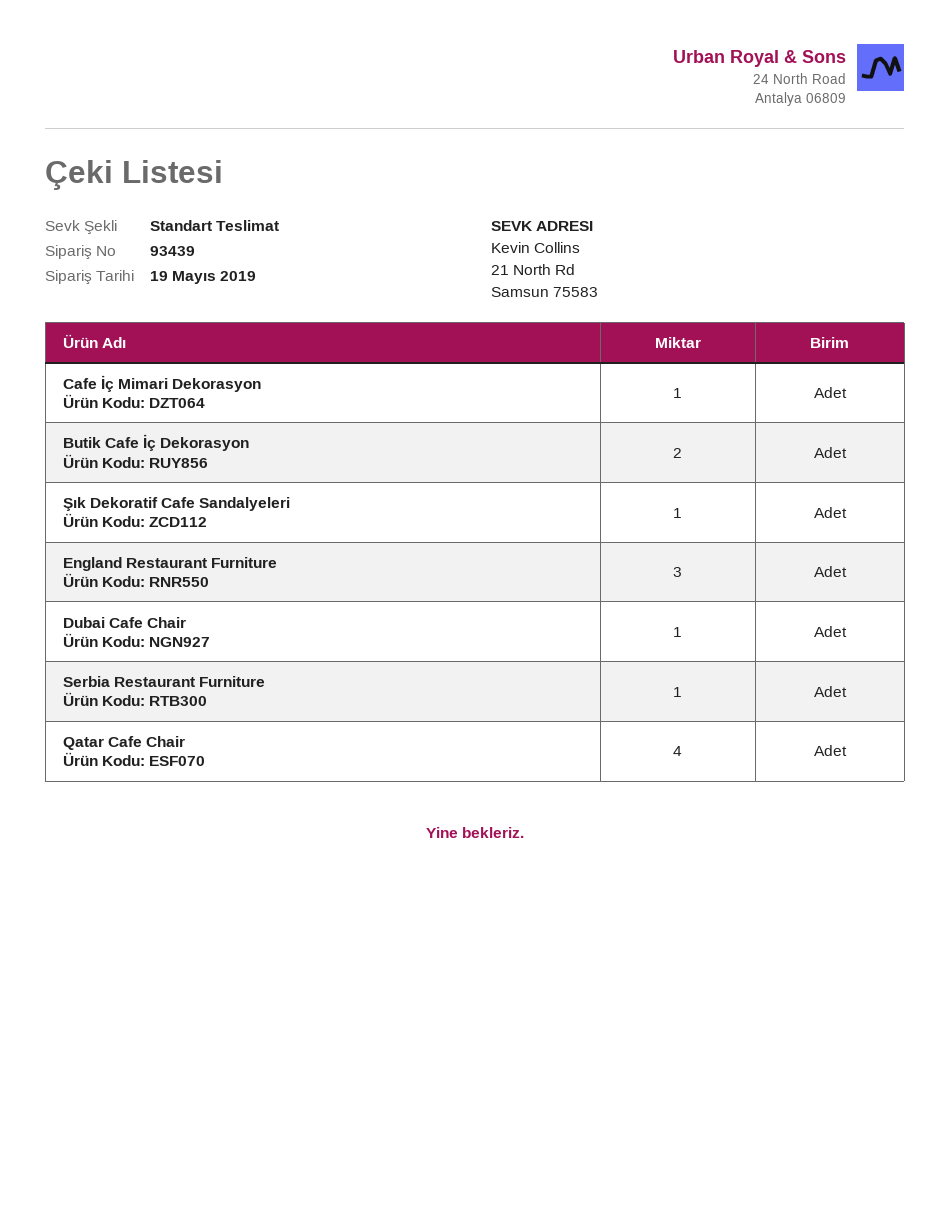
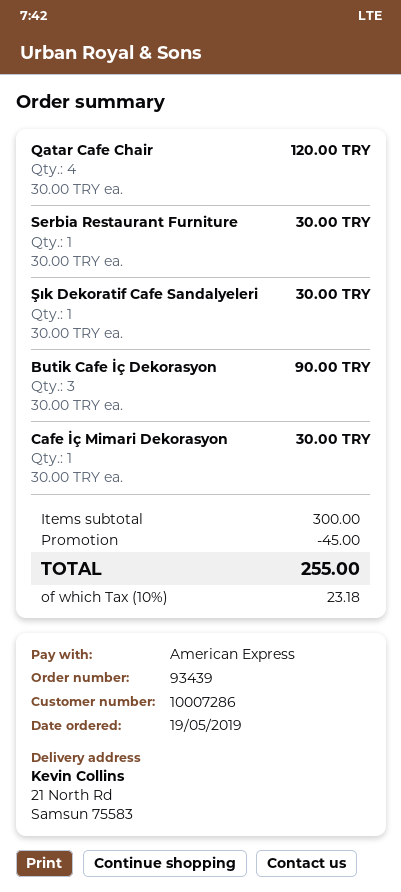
Butik Cafe İç Dekorasyon: 2 -> 3
England Restaurant Furniture: 3 -> none
Dubai Cafe Chair: 1 -> none

